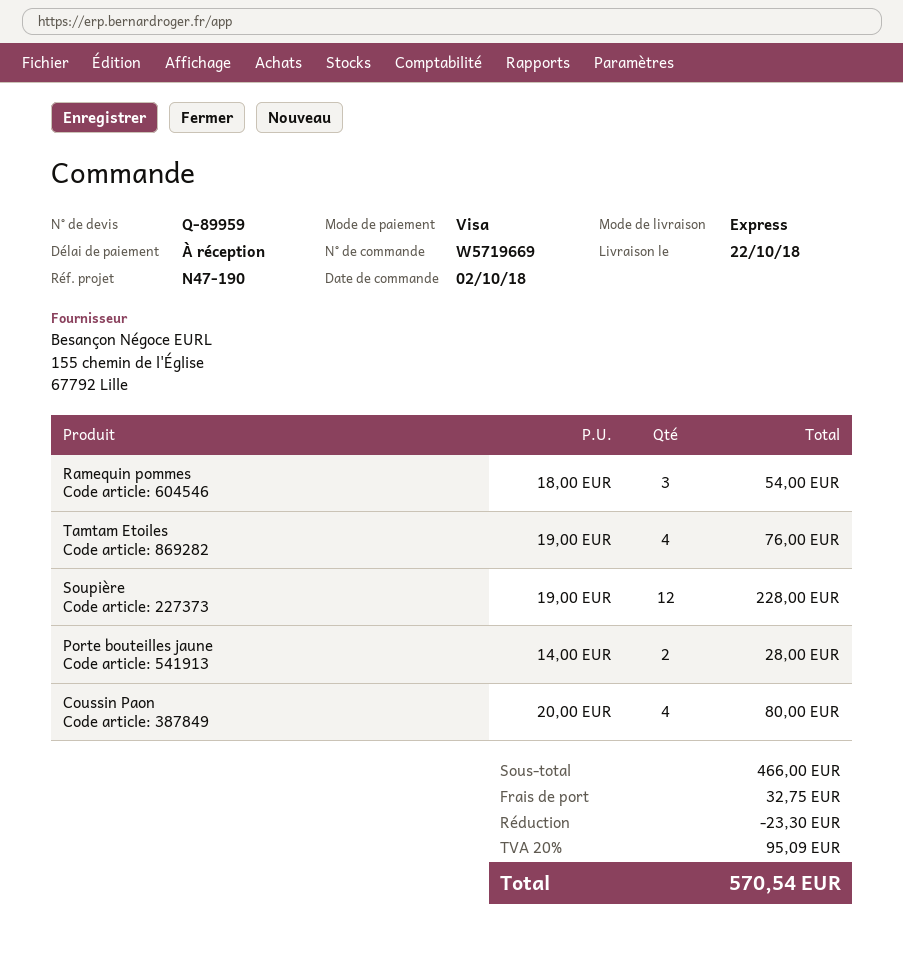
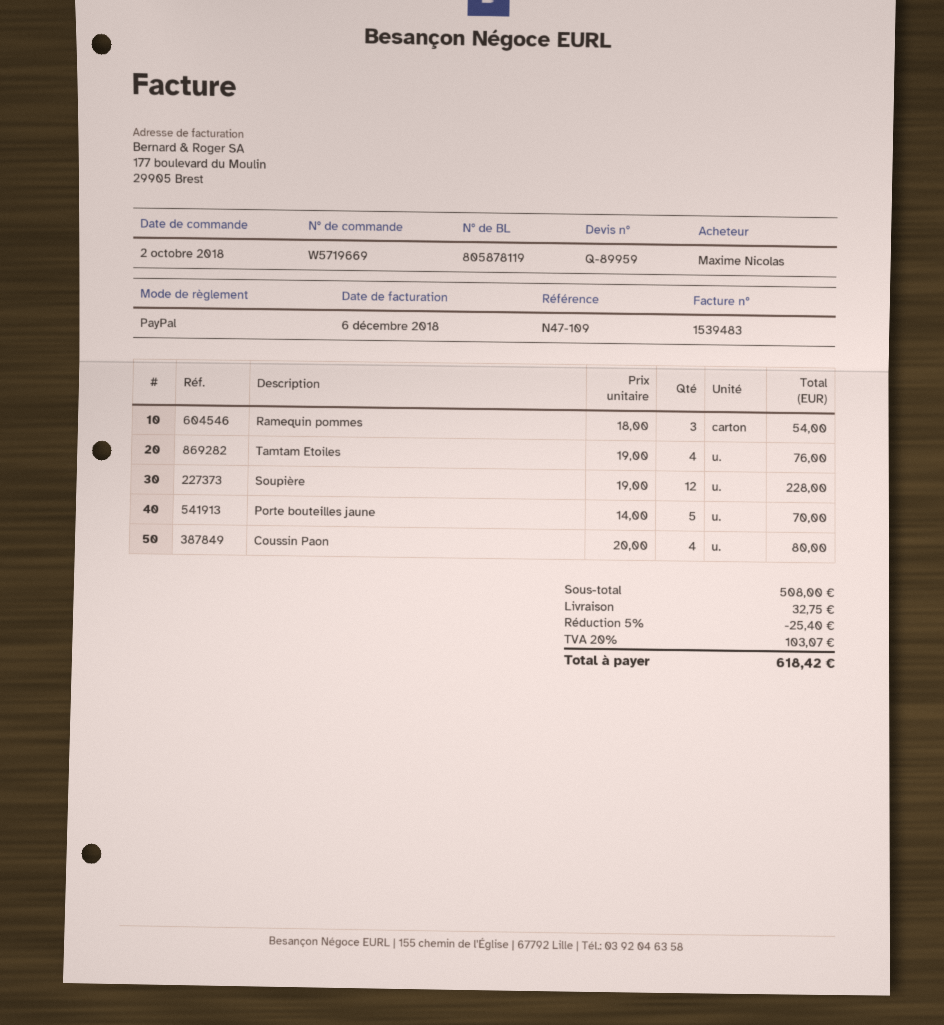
reference: N47-190 -> N47-109
payment method: Visa -> PayPal
Porte bouteilles jaune: 2 x 14.00 = 28.00 -> 5 x 14.00 = 70.00
subtotal: 466.00 -> 508.00
discount: 23.30 -> 25.40
tax: 20% = 95.09 -> 20% = 103.07
total: 570.54 -> 618.42

